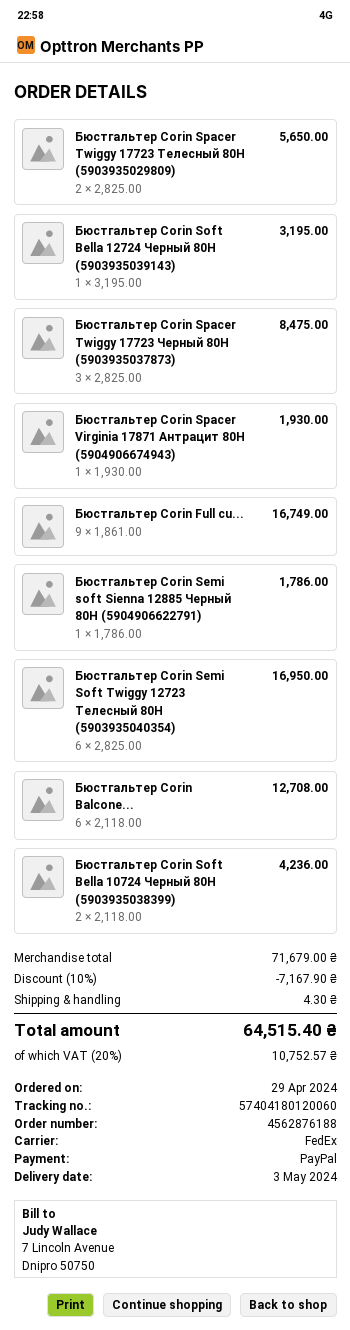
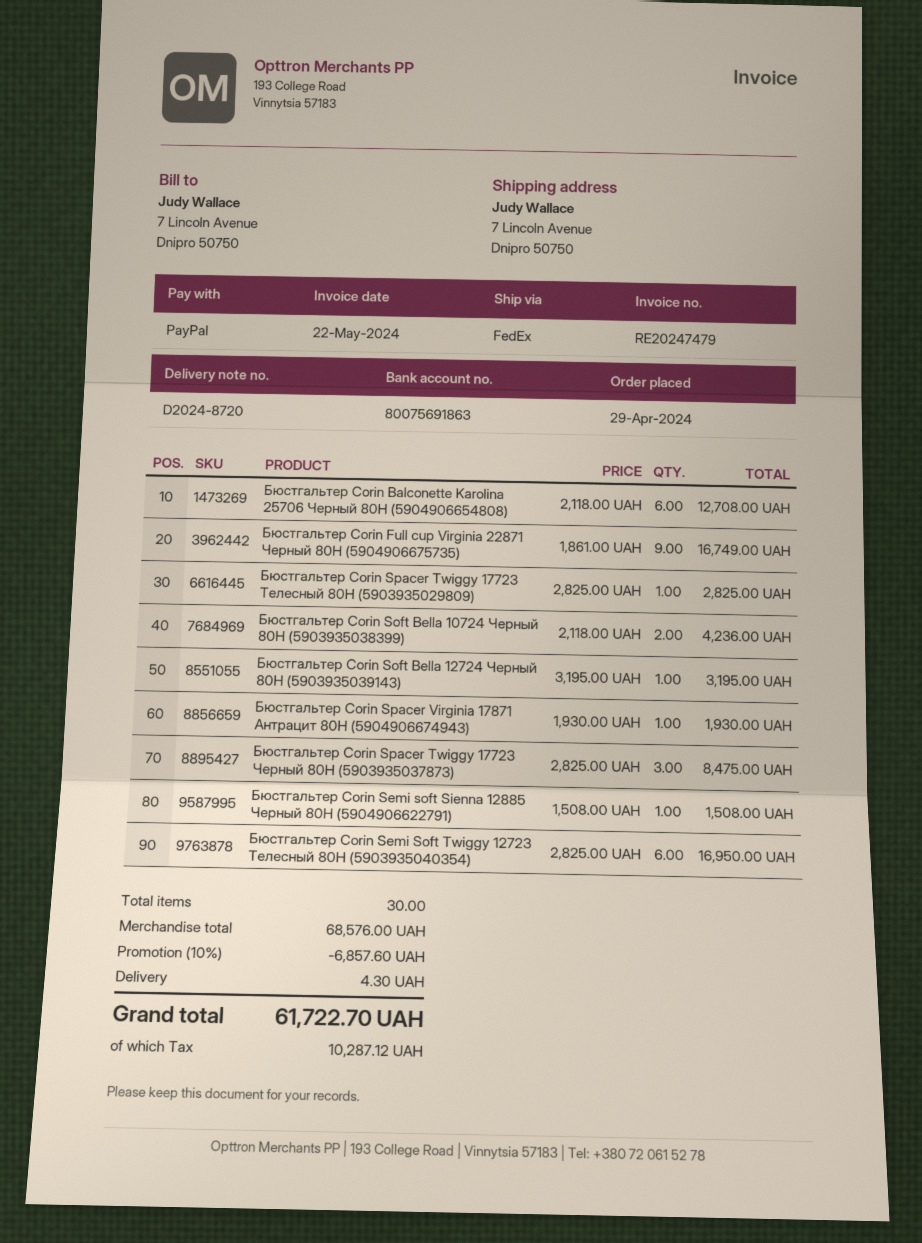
Бюстгальтер Corin Spacer Twiggy 17723 Телесный 80H (5903935029809): 2 x 2825.00 = 5650.00 -> 1 x 2825.00 = 2825.00
Бюстгальтер Corin Semi soft Sienna 12885 Черный 80H (5904906622791): 1 x 1786.00 = 1786.00 -> 1 x 1508.00 = 1508.00
subtotal: 71679.00 -> 68576.00
discount: 10% = 7167.90 -> 10% = 6857.60
tax: 10752.57 -> 10287.12
total: 64515.40 -> 61722.70

